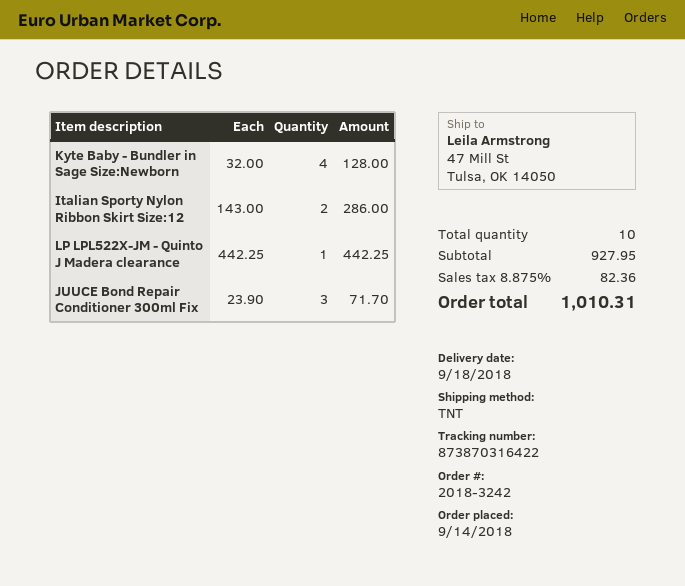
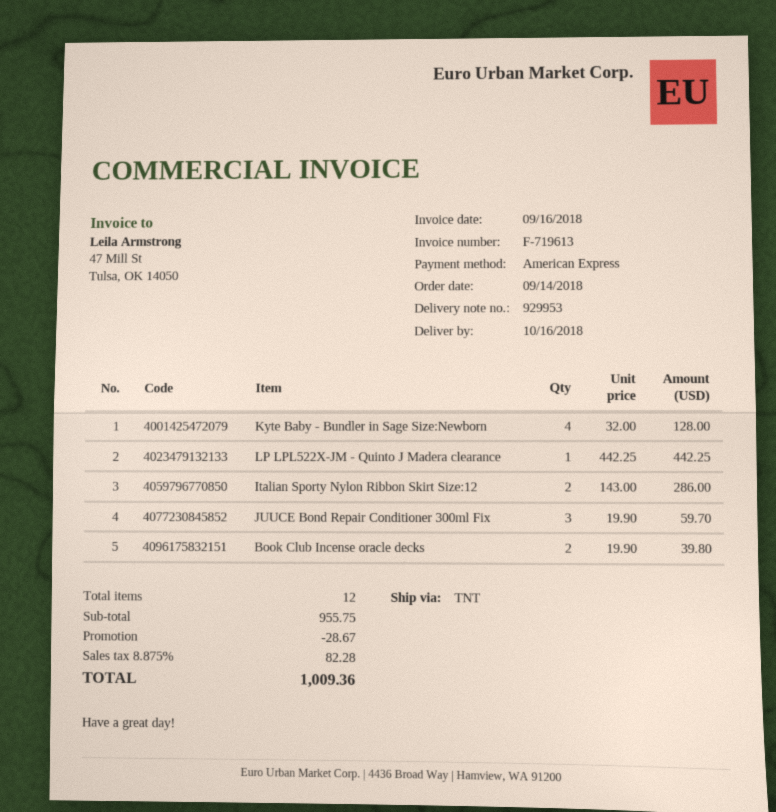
delivery date: 2018-09-18 -> 2018-10-16
JUUCE Bond Repair Conditioner 300ml Fix: 3 x 23.90 = 71.70 -> 3 x 19.90 = 59.70
Book Club Incense oracle decks: none -> 2 x 19.90 = 39.80
total quantity: 10 -> 12
subtotal: 927.95 -> 955.75
discount: none -> 28.67
tax: 8.875% = 82.36 -> 8.875% = 82.28
total: 1010.31 -> 1009.36

